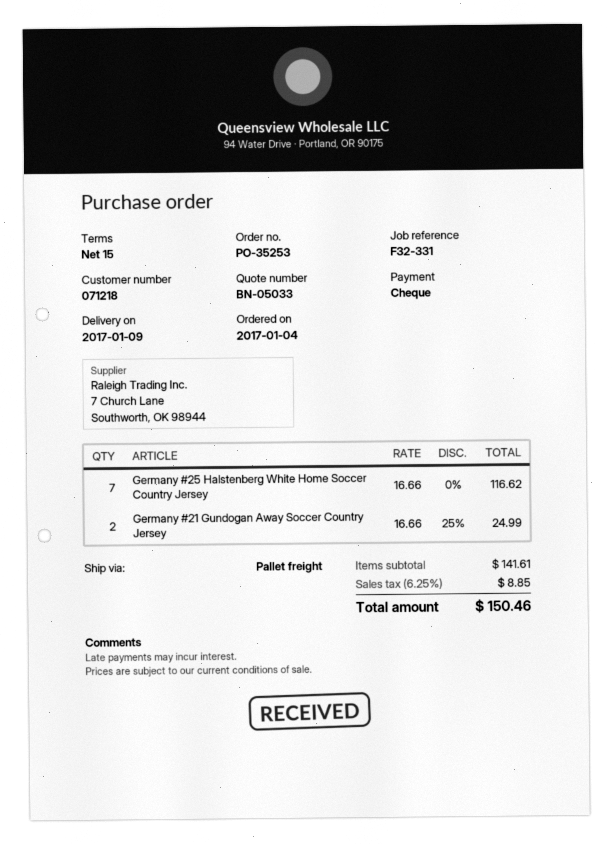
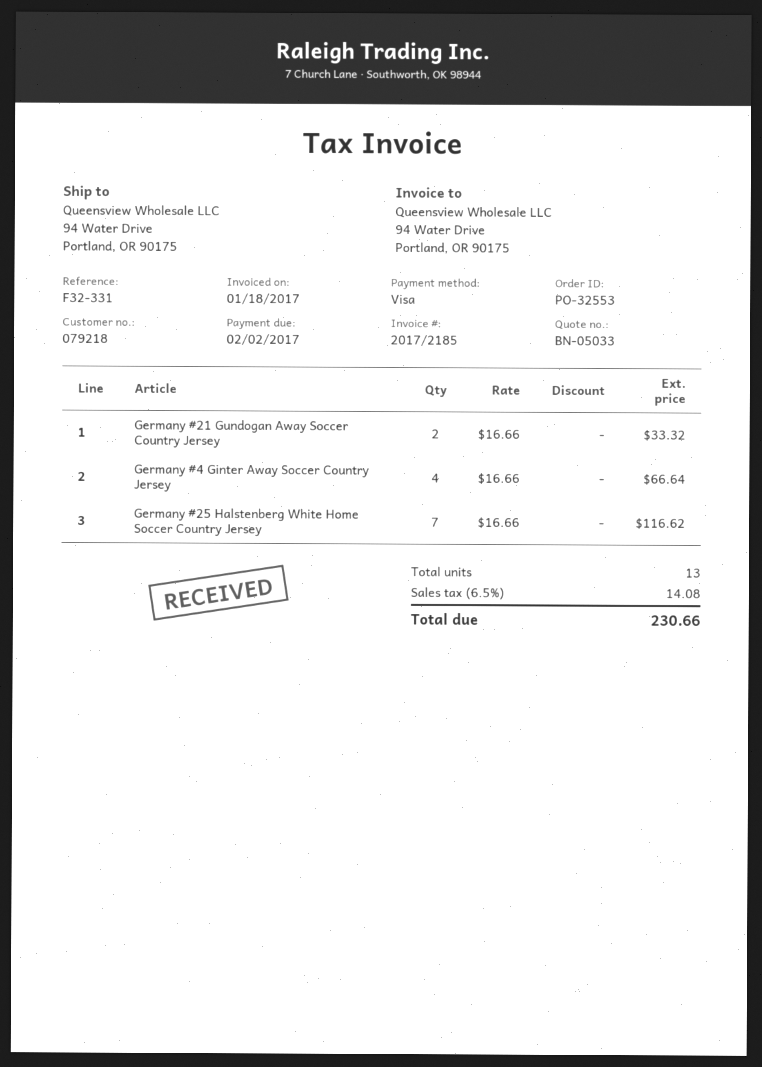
order number: PO-35253 -> PO-32553
customer number: 071218 -> 079218
payment method: cheque -> Visa
Germany #21 Gundogan Away Soccer Country Jersey: 2 x 16.66 - 25% = 24.99 -> 2 x 16.66 = 33.32
Germany #4 Ginter Away Soccer Country Jersey: none -> 4 x 16.66 = 66.64
tax: 6.25% = 8.85 -> 6.5% = 14.08
total: 150.46 -> 230.66

